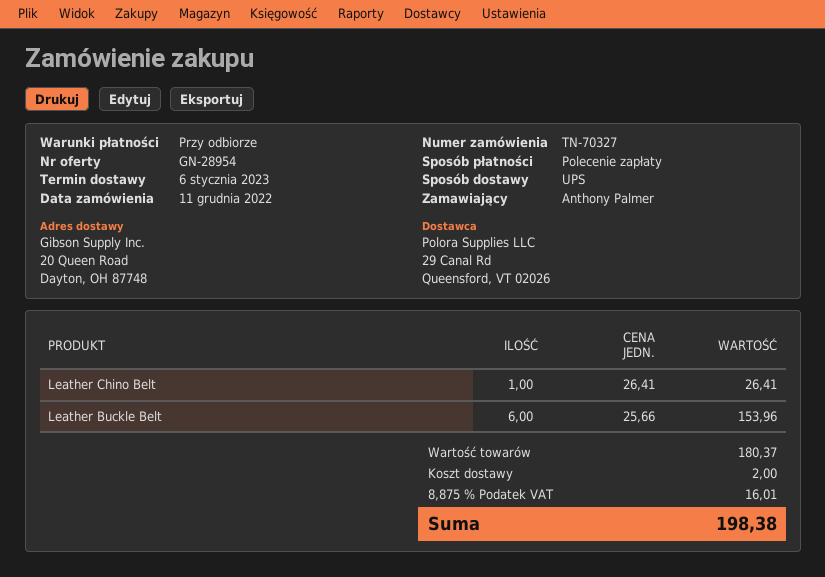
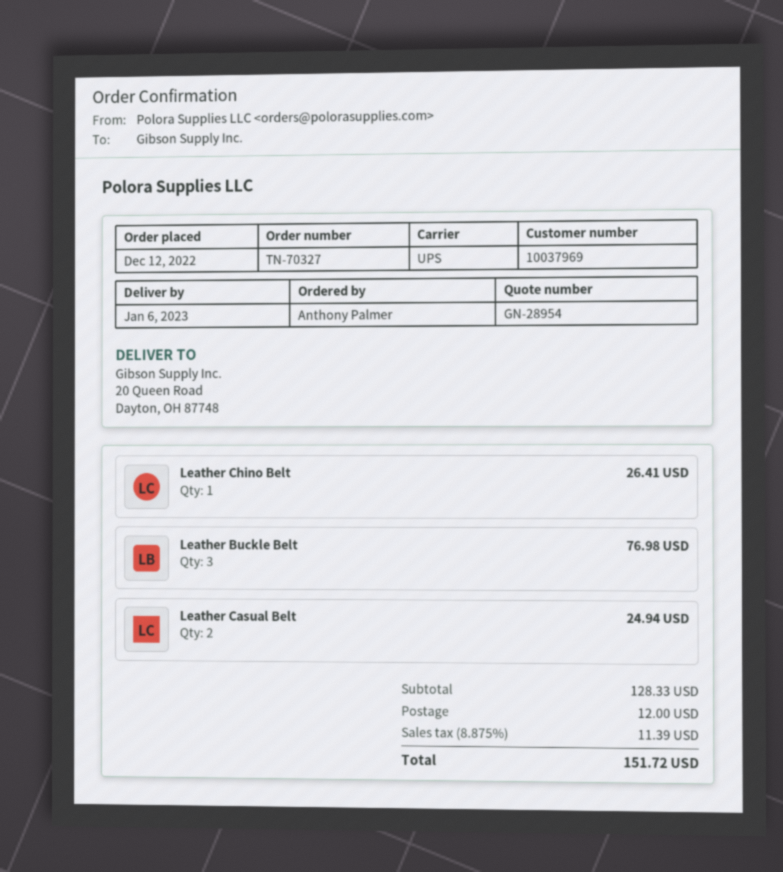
order date: 2022-12-11 -> 2022-12-12
Leather Buckle Belt: 6 for 153.96 -> 3 for 76.98
Leather Casual Belt: none -> 2 for 24.94
subtotal: 180.37 -> 128.33
shipping: 2.00 -> 12.00
tax: 8.875% = 16.01 -> 8.875% = 11.39
total: 198.38 -> 151.72

